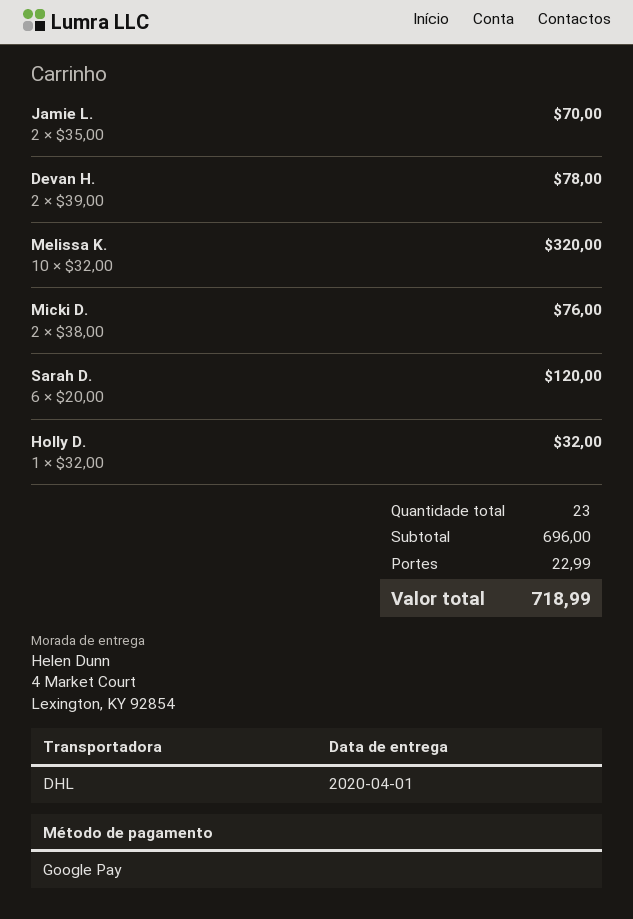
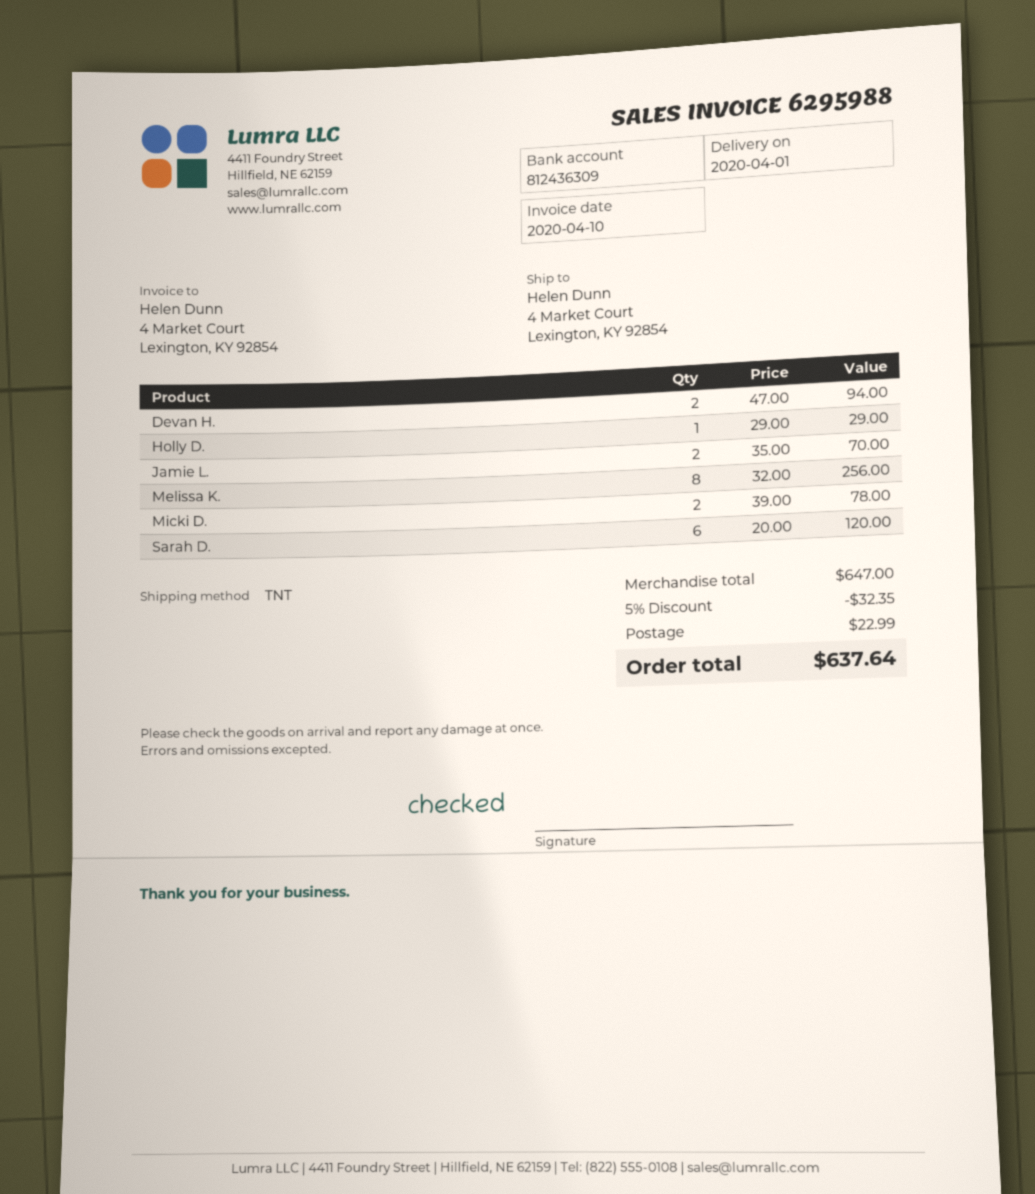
shipping method: DHL -> TNT
Devan H.: 2 x 39.00 = 78.00 -> 2 x 47.00 = 94.00
Melissa K.: 10 x 32.00 = 320.00 -> 8 x 32.00 = 256.00
Micki D.: 2 x 38.00 = 76.00 -> 2 x 39.00 = 78.00
Holly D.: 1 x 32.00 = 32.00 -> 1 x 29.00 = 29.00
subtotal: 696.00 -> 647.00
discount: none -> 5% = 32.35
total: 718.99 -> 637.64

